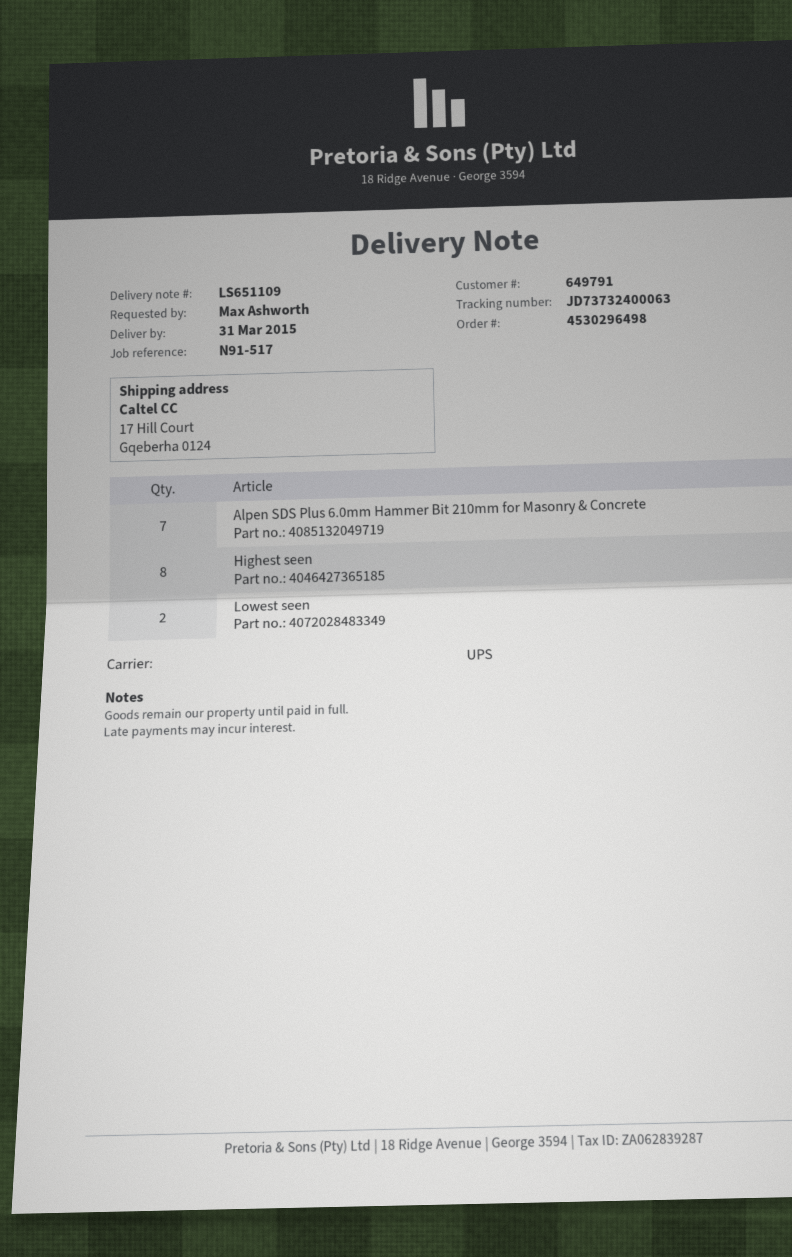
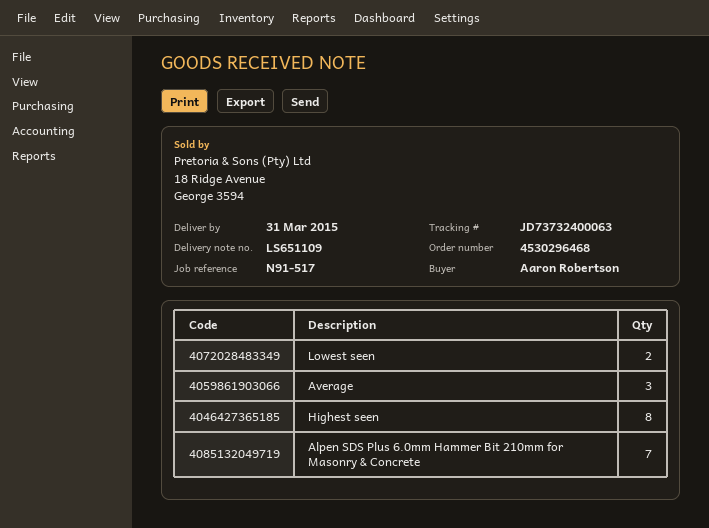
order number: 4530296498 -> 4530296468
ordered by: Max Ashworth -> Aaron Robertson
Average: none -> 3

